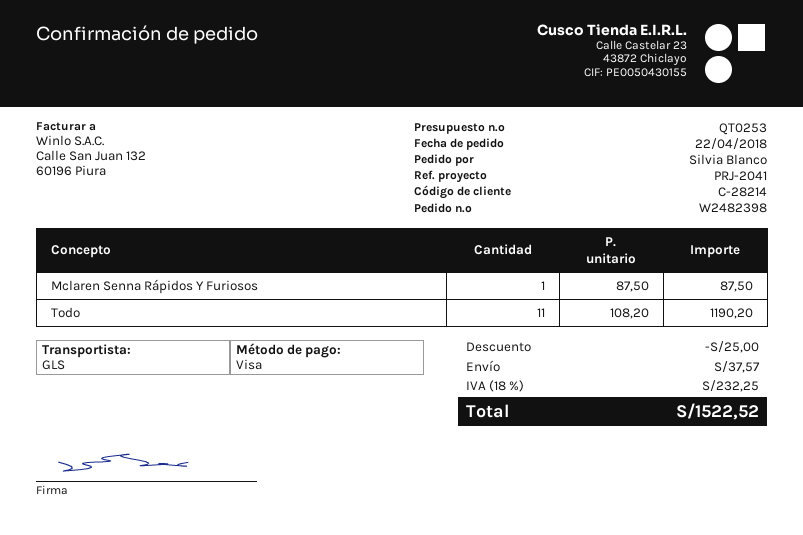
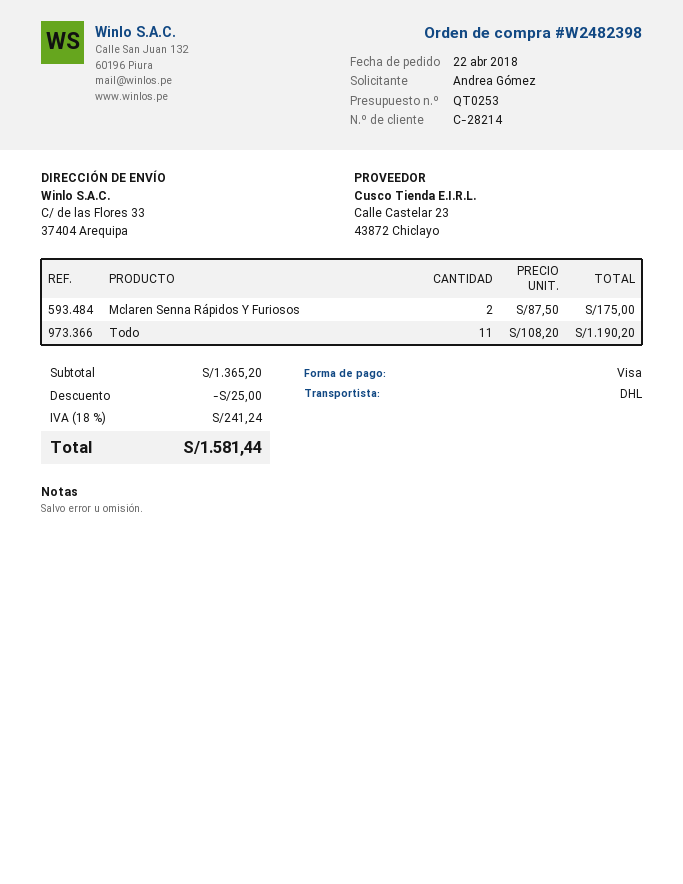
ordered by: Silvia Blanco -> Andrea Gómez
shipping method: GLS -> DHL
Mclaren Senna Rápidos Y Furiosos: 1 x 87.50 = 87.50 -> 2 x 87.50 = 175.00
shipping: 37.57 -> none
tax: 18% = 232.25 -> 18% = 241.24
total: 1522.52 -> 1581.44

